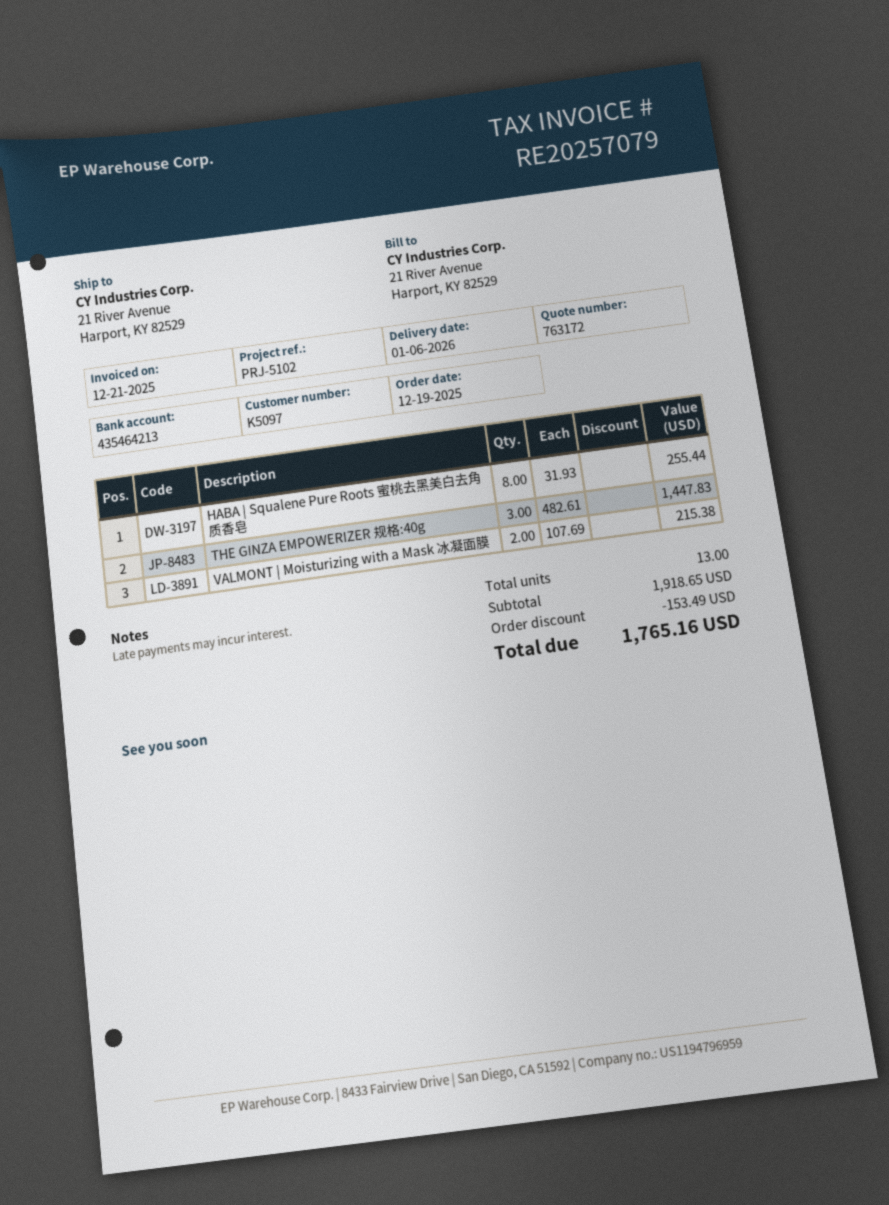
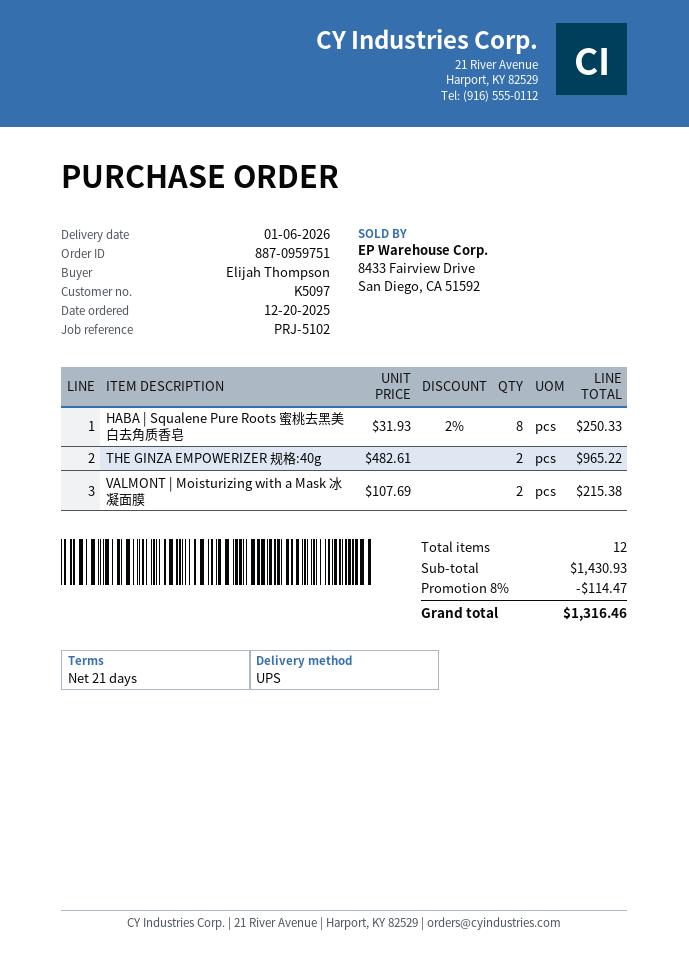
order date: 2025-12-19 -> 2025-12-20
HABA | Squalene Pure Roots 蜜桃去黑美白去角质香皂: 8 x 31.93 = 255.44 -> 8 x 31.93 - 2% = 250.33
THE GINZA EMPOWERIZER 规格:40g: 3 x 482.61 = 1447.83 -> 2 x 482.61 = 965.22
total quantity: 13 -> 12
subtotal: 1918.65 -> 1430.93
discount: 153.49 -> 114.47
total: 1765.16 -> 1316.46

